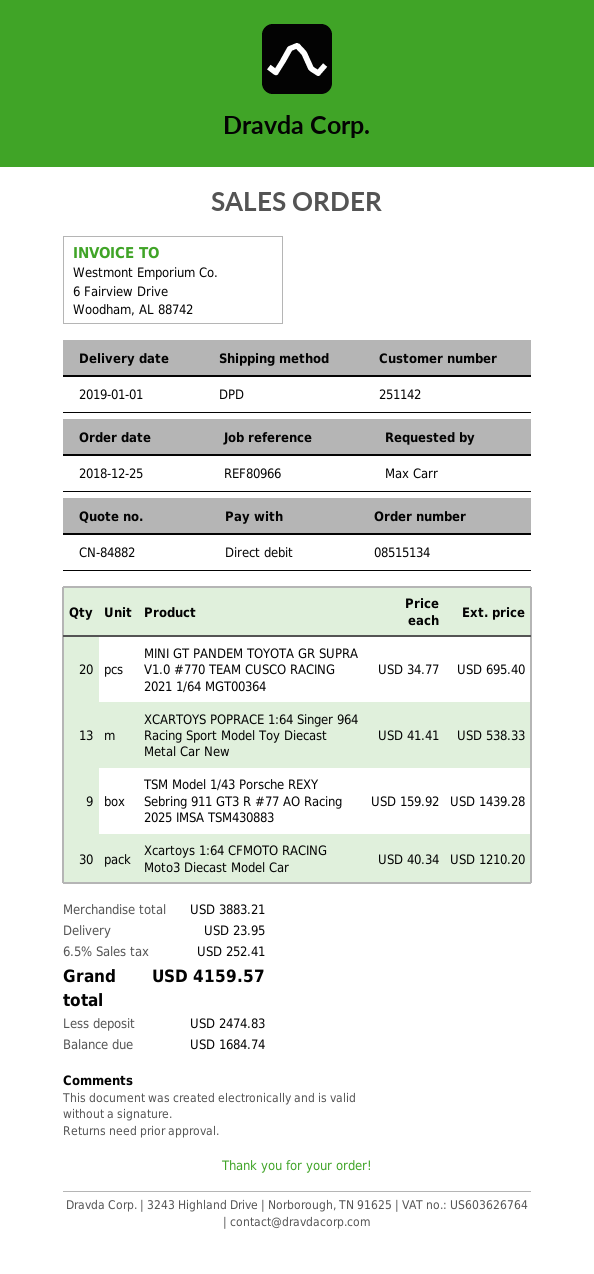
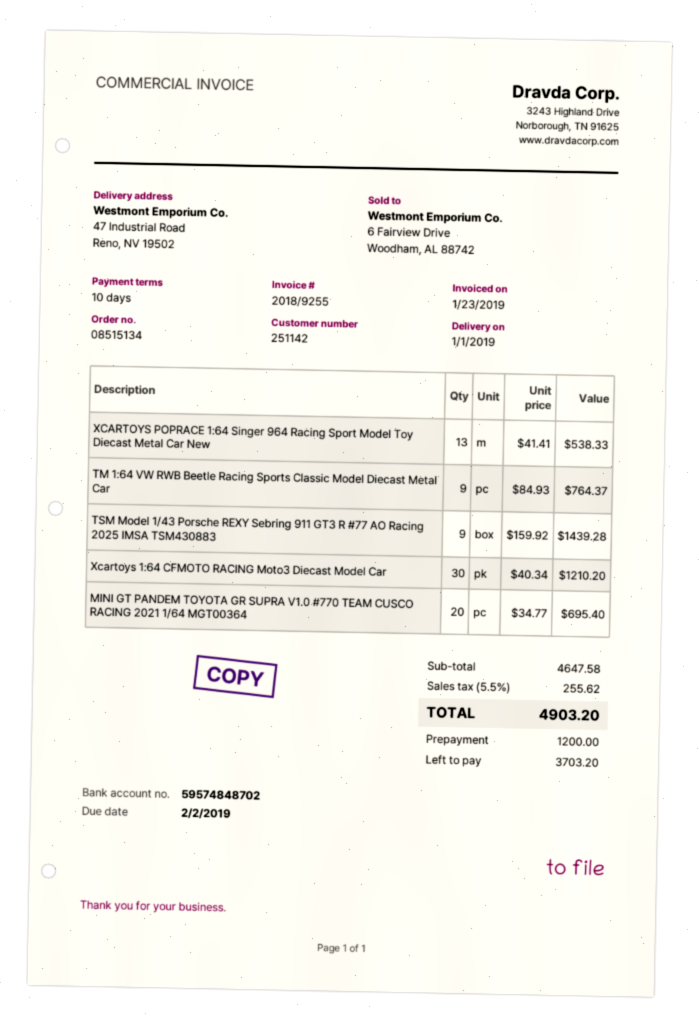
TM 1:64 VW RWB Beetle Racing Sports Classic Model Diecast Metal Car: none -> 9 x 84.93 = 764.37
subtotal: 3883.21 -> 4647.58
shipping: 23.95 -> none
tax: 6.5% = 252.41 -> 5.5% = 255.62
total: 4159.57 -> 4903.20
deposit: 2474.83 -> 1200.00
balance: 1684.74 -> 3703.20

